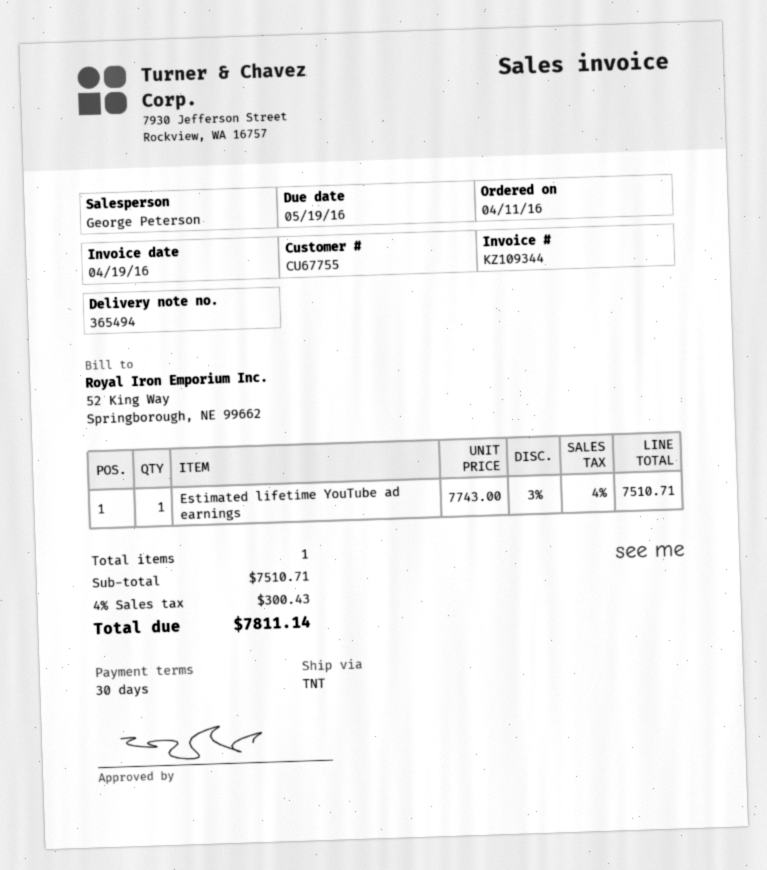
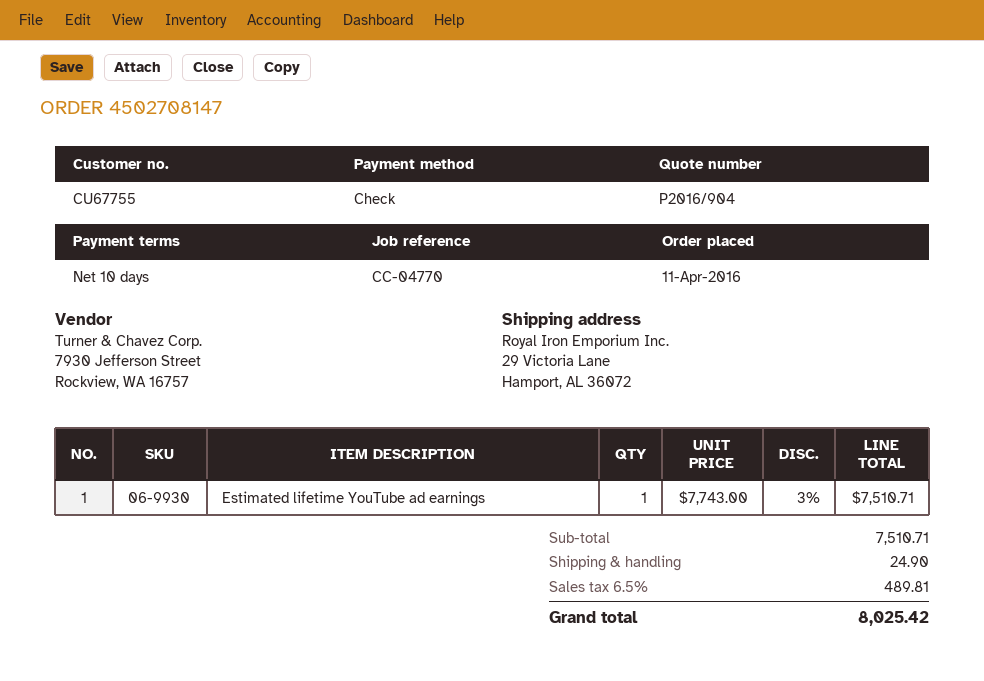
payment terms: 30 days -> 10 days
shipping: none -> 24.90
tax: 4% = 300.43 -> 6.5% = 489.81
total: 7811.14 -> 8025.42

